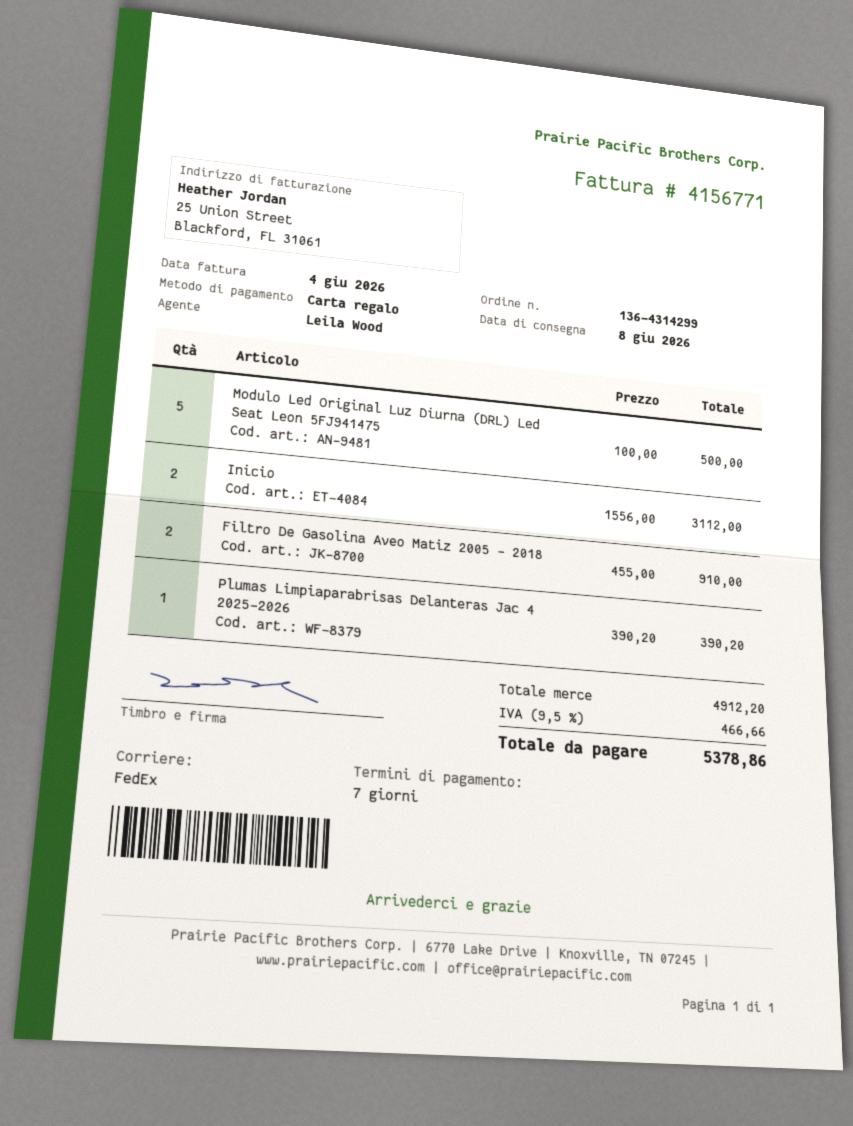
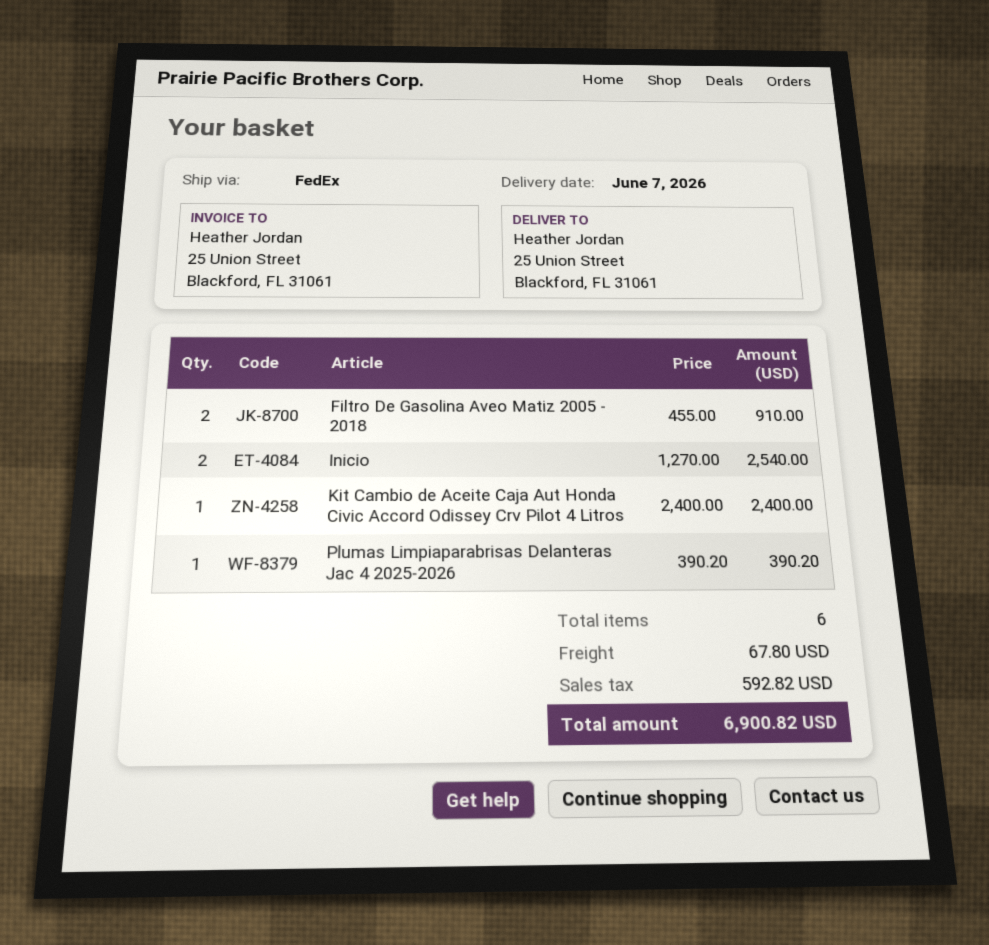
delivery date: 2026-06-08 -> 2026-06-07
Modulo Led Original Luz Diurna (DRL) Led Seat Leon 5FJ941475: 5 x 100.00 = 500.00 -> none
Inicio: 2 x 1556.00 = 3112.00 -> 2 x 1270.00 = 2540.00
Kit Cambio de Aceite Caja Aut Honda Civic Accord Odissey Crv Pilot 4 Litros: none -> 1 x 2400.00 = 2400.00
shipping: none -> 67.80
tax: 466.66 -> 592.82
total: 5378.86 -> 6900.82

